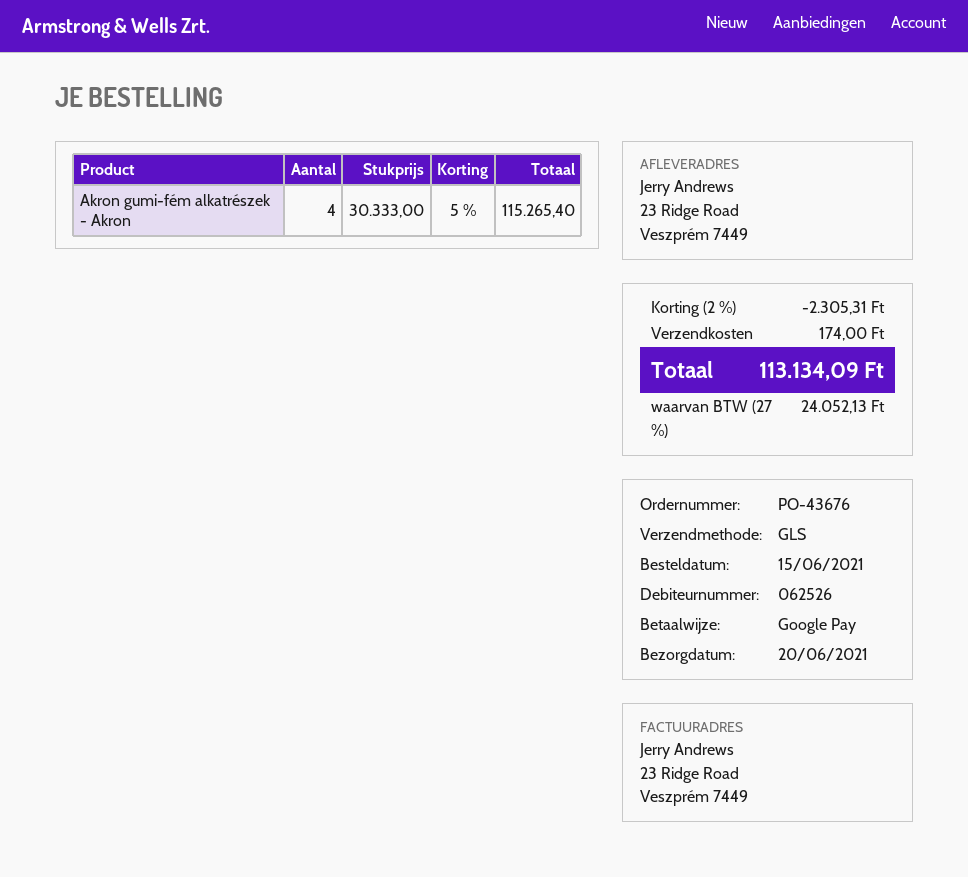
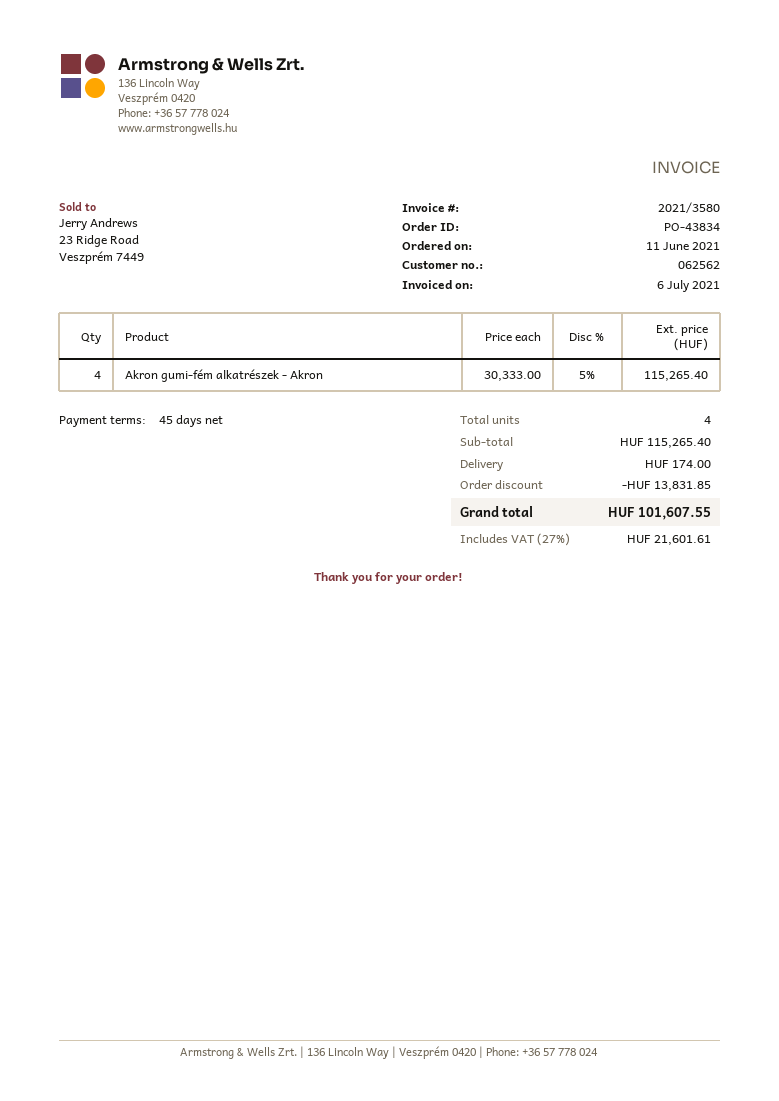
order number: PO-43676 -> PO-43834
order date: 2021-06-15 -> 2021-06-11
customer number: 062526 -> 062562
discount: 2305.31 -> 13831.85
tax: 27% = 24052.13 -> 27% = 21601.61
total: 113134.09 -> 101607.55

